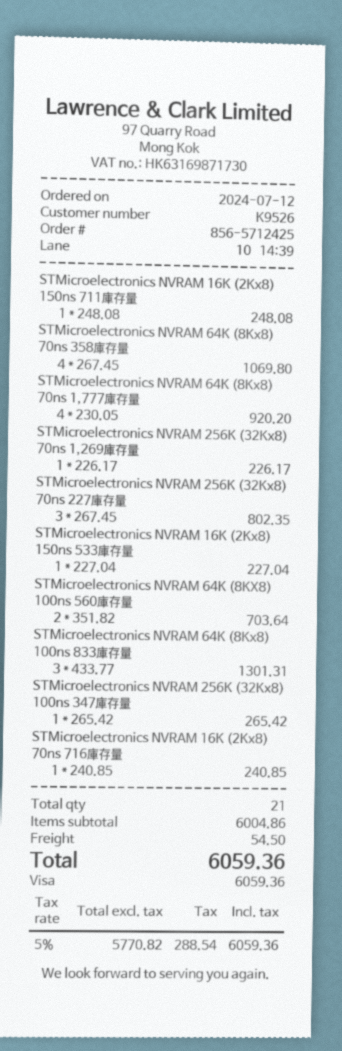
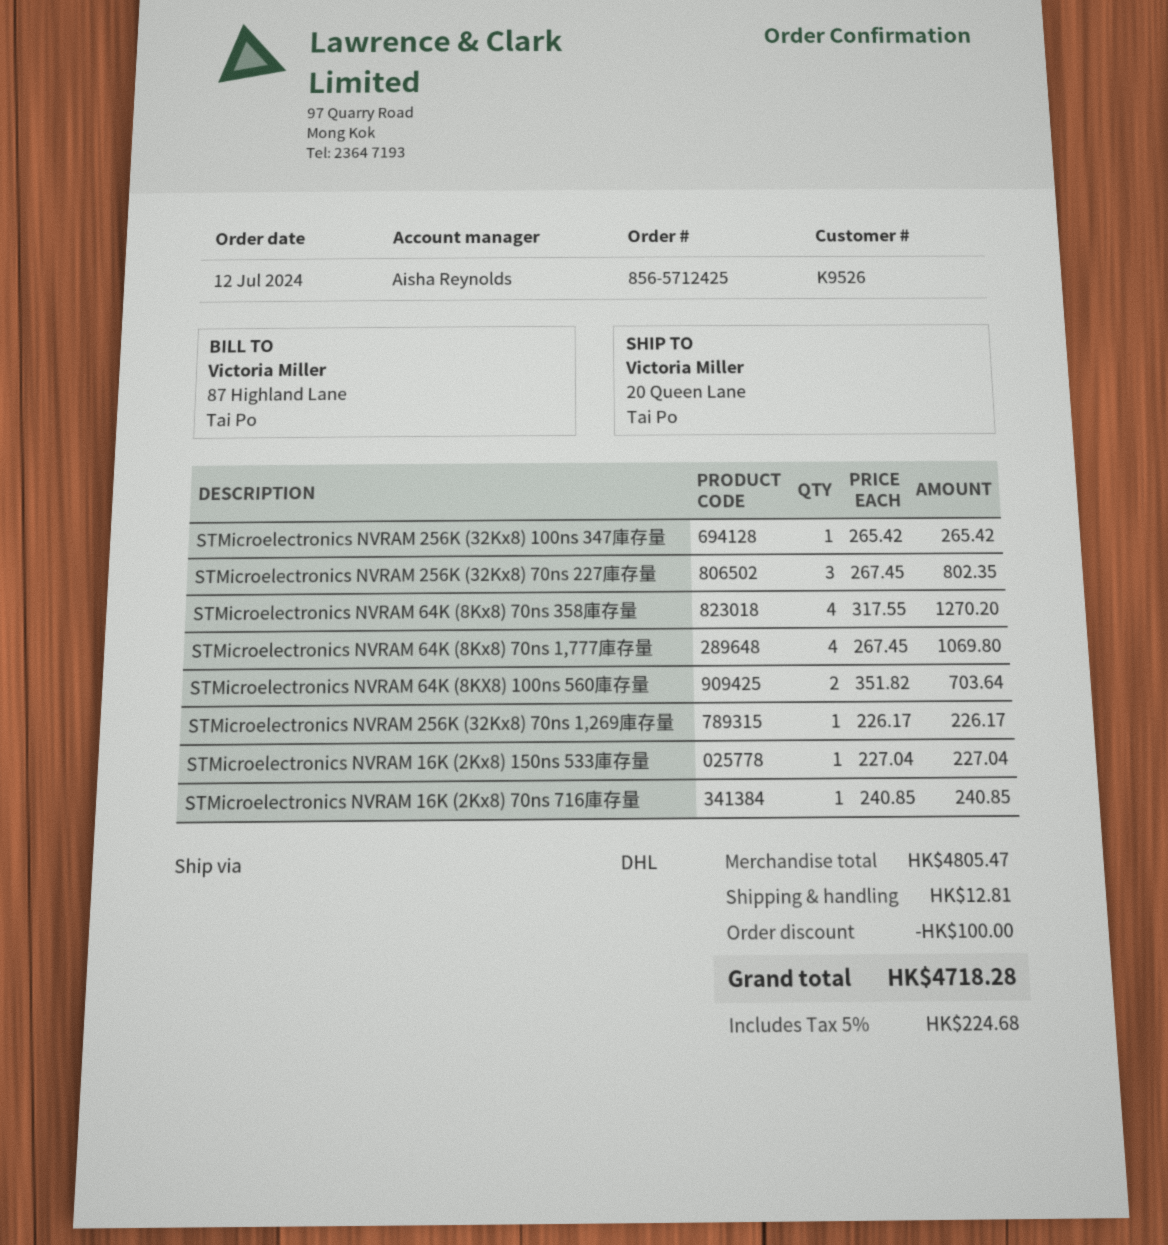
STMicroelectronics NVRAM 16K (2Kx8) 150ns 711庫存量: 1 x 248.08 = 248.08 -> none
STMicroelectronics NVRAM 64K (8Kx8) 70ns 358庫存量: 4 x 267.45 = 1069.80 -> 4 x 317.55 = 1270.20
STMicroelectronics NVRAM 64K (8Kx8) 70ns 1,777庫存量: 4 x 230.05 = 920.20 -> 4 x 267.45 = 1069.80
STMicroelectronics NVRAM 64K (8Kx8) 100ns 833庫存量: 3 x 433.77 = 1301.31 -> none
subtotal: 6004.86 -> 4805.47
discount: none -> 100.00
shipping: 54.50 -> 12.81
tax: 5% = 288.54 -> 5% = 224.68
total: 6059.36 -> 4718.28

